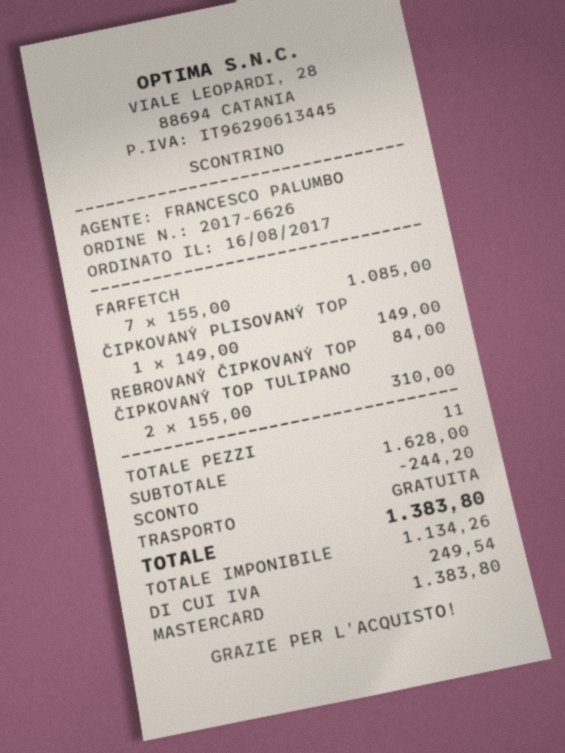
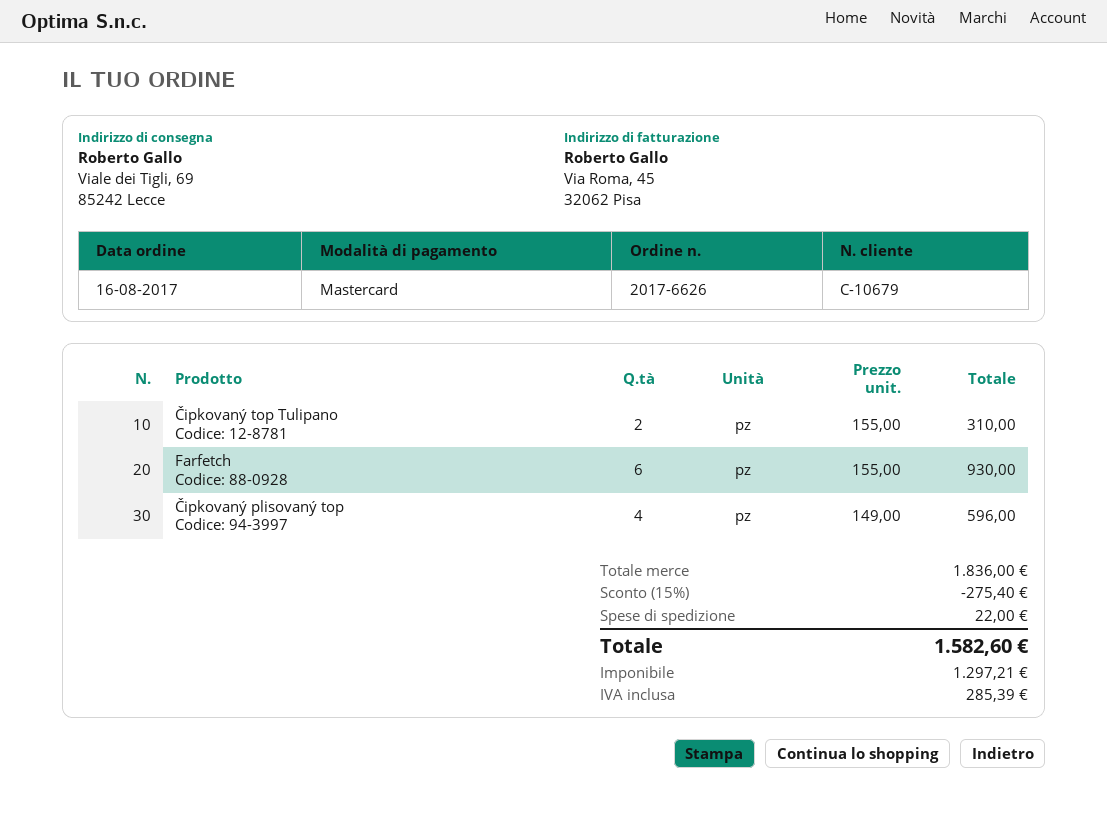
FARFETCH: 7 x 155.00 = 1085.00 -> 6 x 155.00 = 930.00
ČIPKOVANÝ PLISOVANÝ TOP: 1 x 149.00 = 149.00 -> 4 x 149.00 = 596.00
REBROVANÝ ČIPKOVANÝ TOP: 1 x 84.00 = 84.00 -> none
subtotal: 1628.00 -> 1836.00
discount: 244.20 -> 275.40
shipping: 0.00 -> 22.00
net: 1134.26 -> 1297.21
tax: 249.54 -> 285.39
total: 1383.80 -> 1582.60

